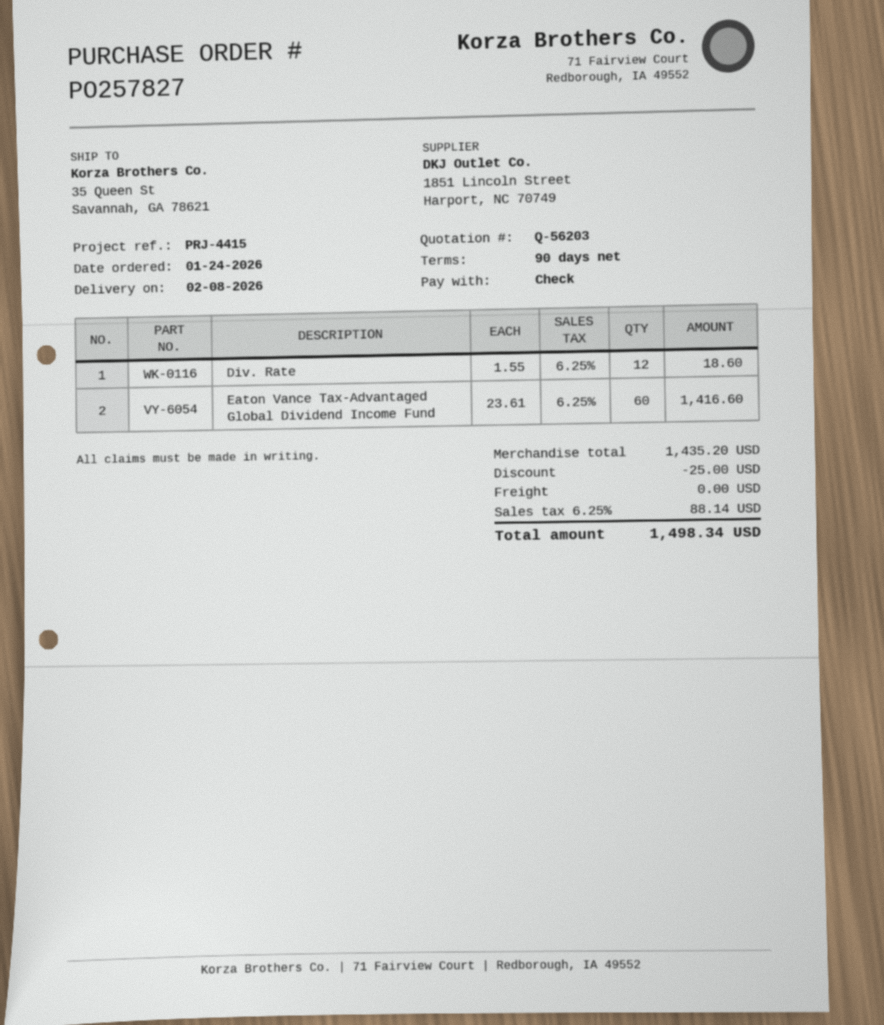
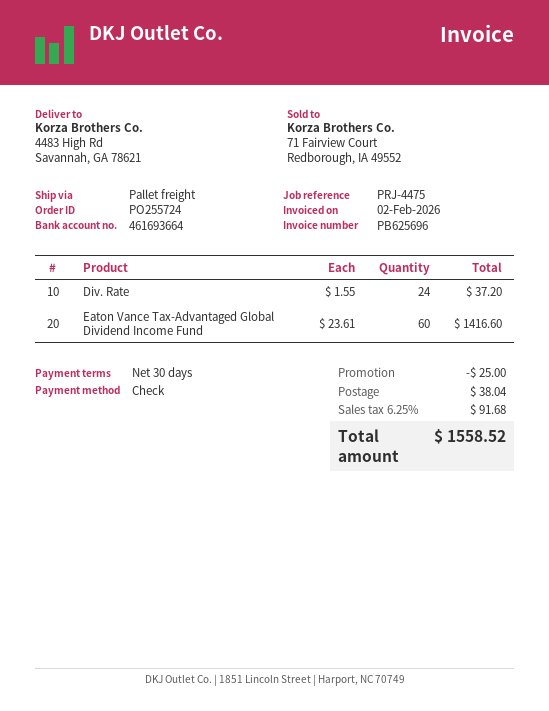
order number: PO257827 -> PO255724
payment terms: 90 days -> 30 days
reference: PRJ-4415 -> PRJ-4475
ship to: 35 Queen St, Savannah, GA 78621 -> 4483 High Rd, Savannah, GA 78621
Div. Rate: 12 x 1.55 = 18.60 -> 24 x 1.55 = 37.20
shipping: 0.00 -> 38.04
tax: 6.25% = 88.14 -> 6.25% = 91.68
total: 1498.34 -> 1558.52

